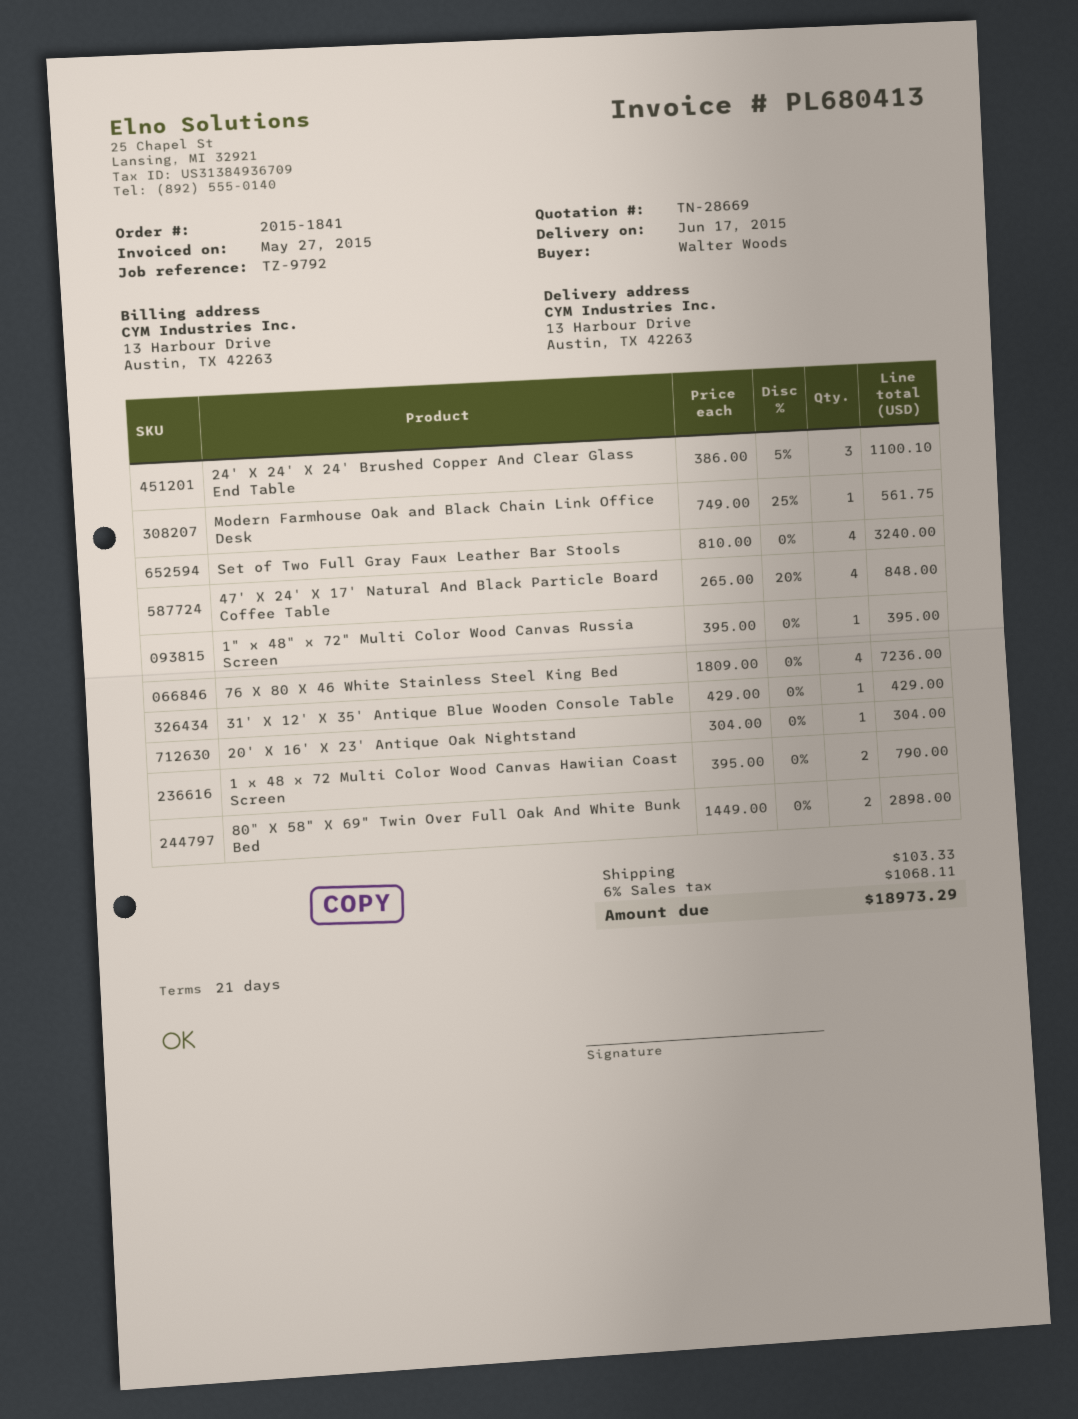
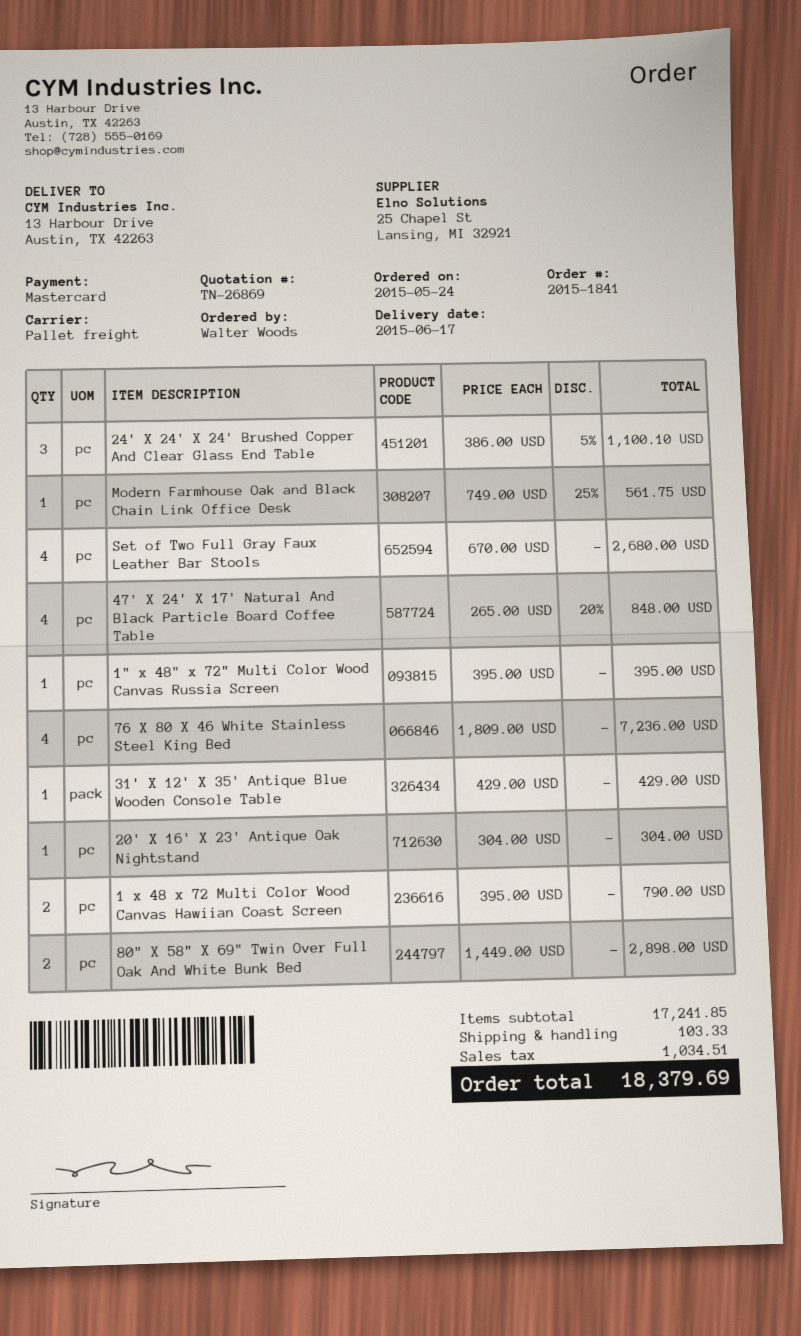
quote number: TN-28669 -> TN-26869
Set of Two Full Gray Faux Leather Bar Stools: 4 x 810.00 = 3240.00 -> 4 x 670.00 = 2680.00
tax: 1068.11 -> 1034.51
total: 18973.29 -> 18379.69

